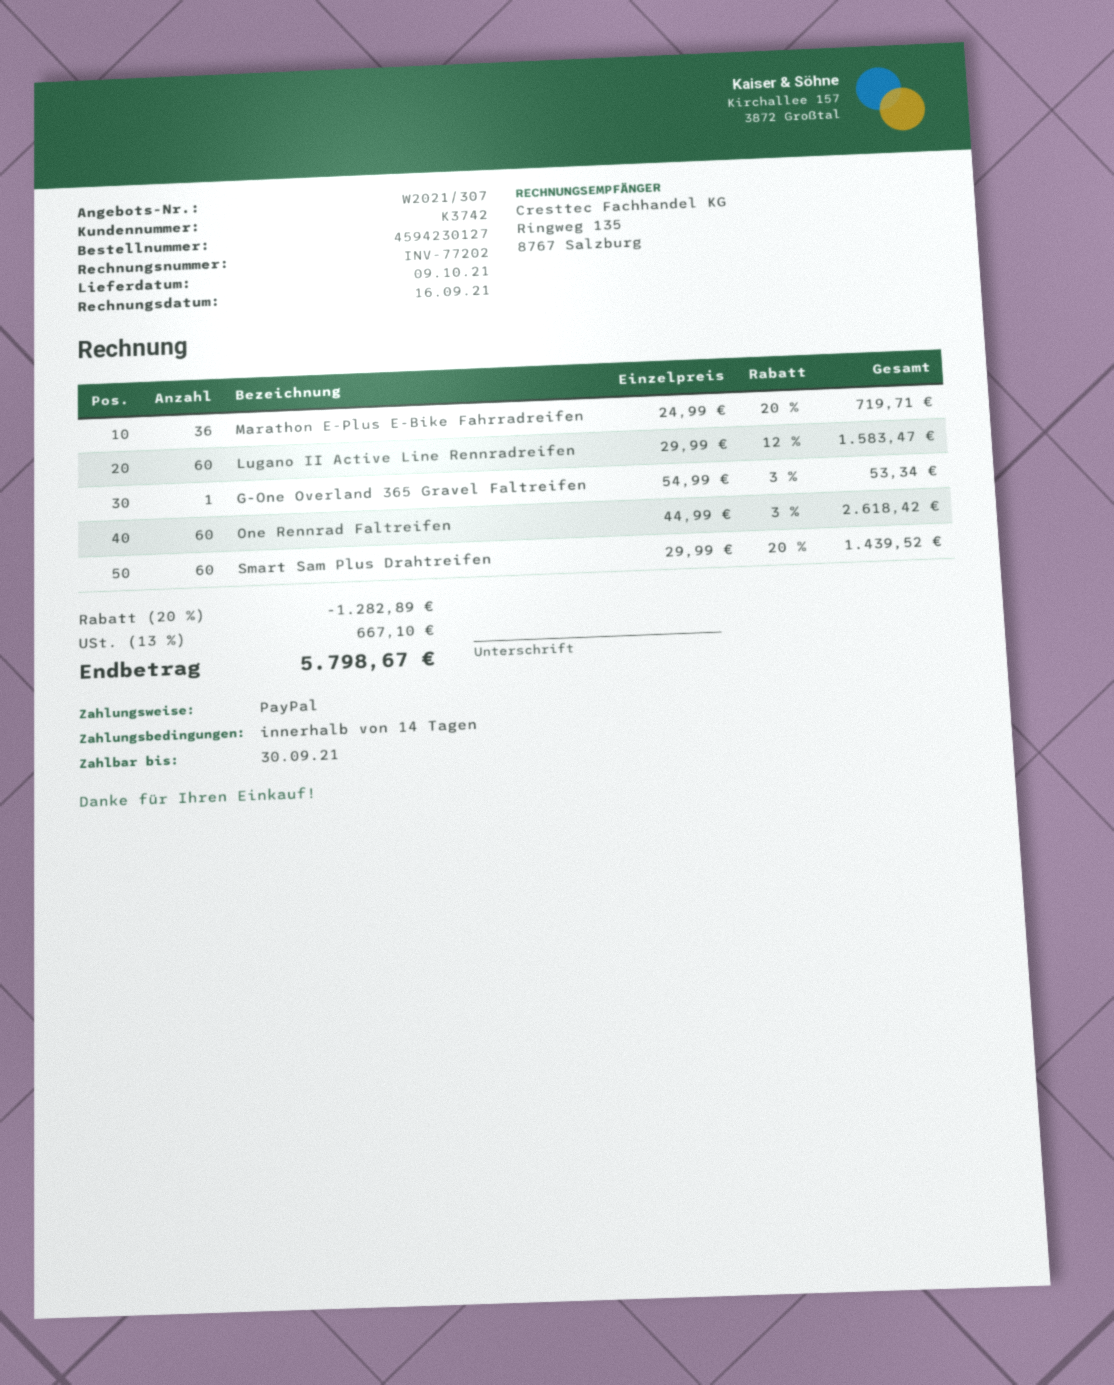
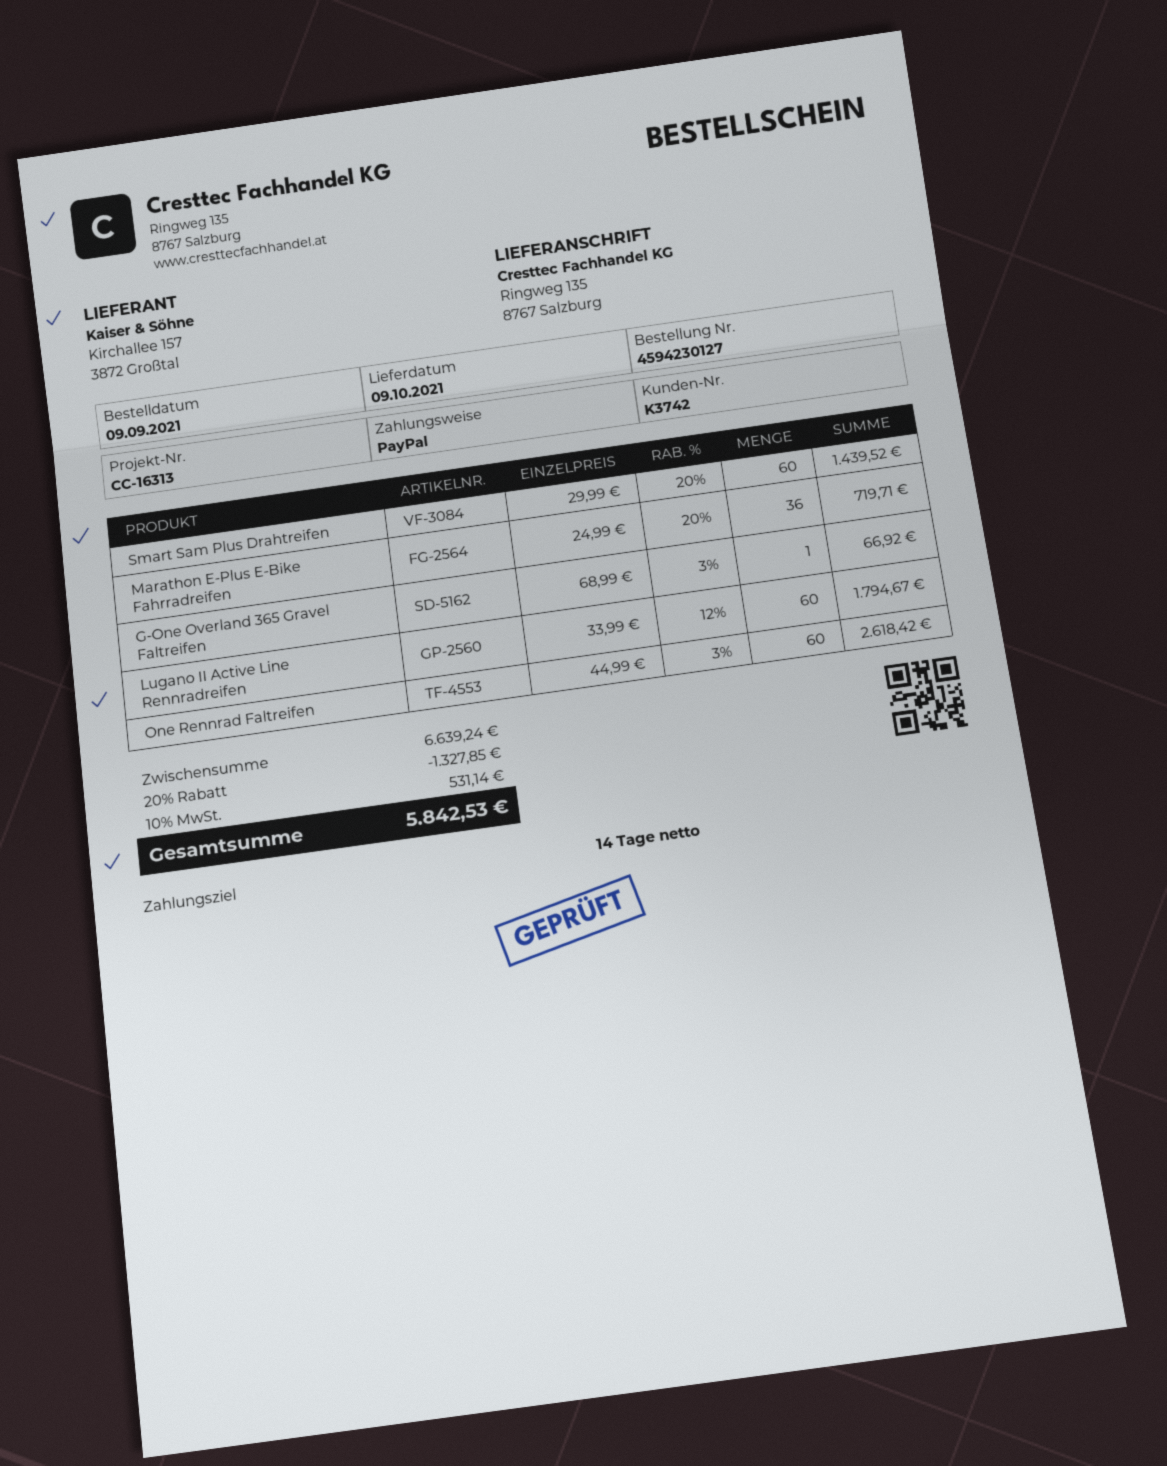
Lugano II Active Line Rennradreifen: 60 x 29.99 - 12% = 1583.47 -> 60 x 33.99 - 12% = 1794.67
G-One Overland 365 Gravel Faltreifen: 1 x 54.99 - 3% = 53.34 -> 1 x 68.99 - 3% = 66.92
discount: 20% = 1282.89 -> 20% = 1327.85
tax: 13% = 667.10 -> 10% = 531.14
total: 5798.67 -> 5842.53

